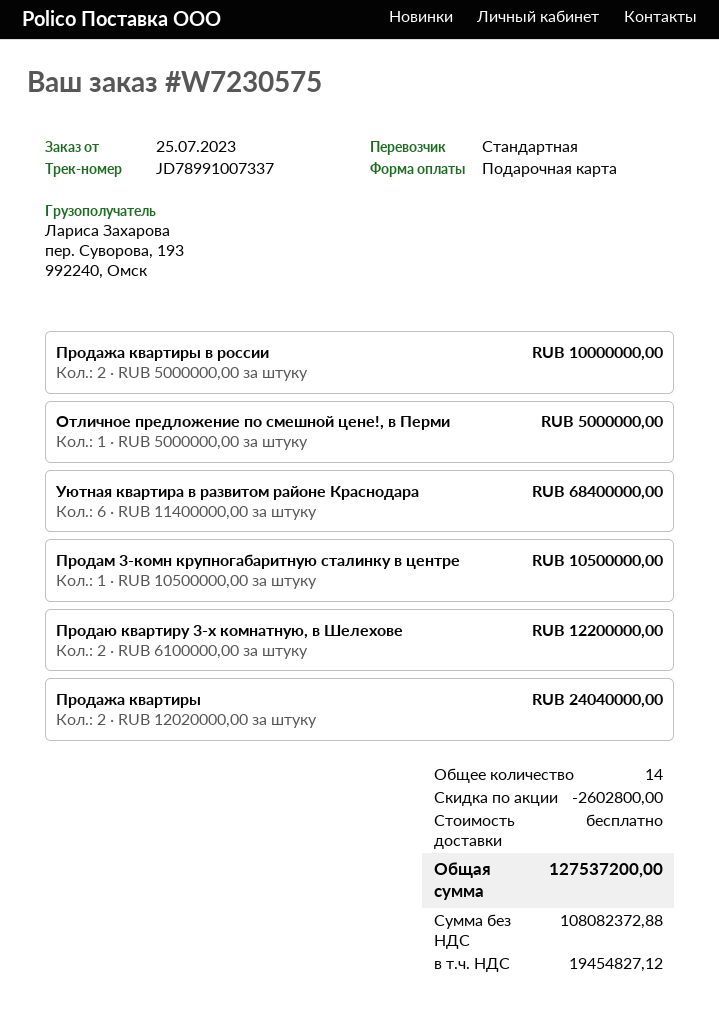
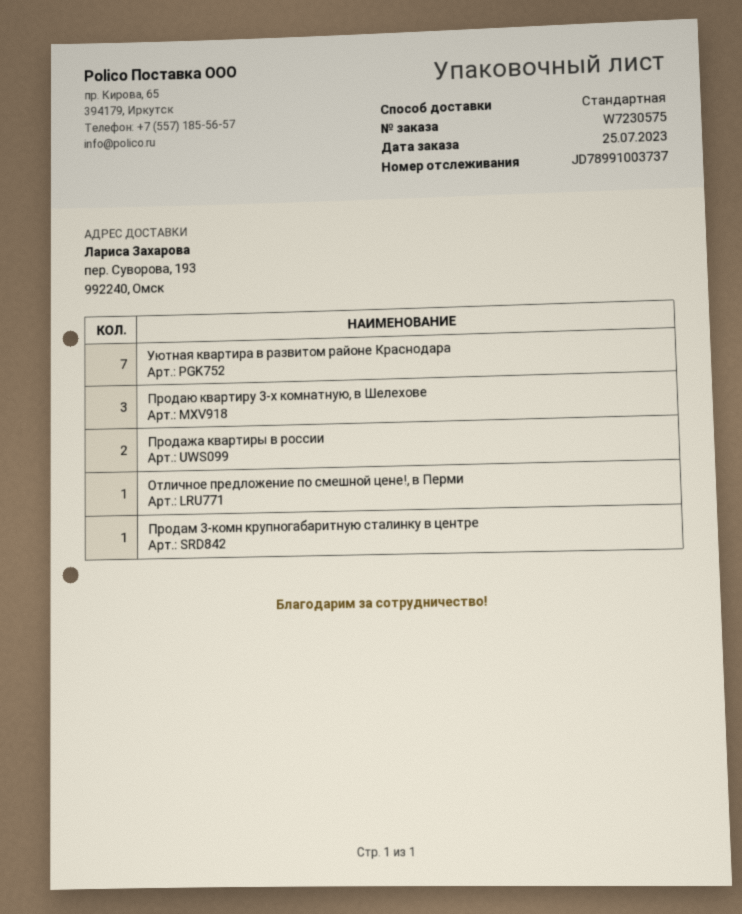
tracking number: JD78991007337 -> JD78991003737
Уютная квартира в развитом районе Краснодара: 6 -> 7
Продаю квартиру 3-х комнатную, в Шелехове: 2 -> 3
Продажа квартиры: 2 -> none

